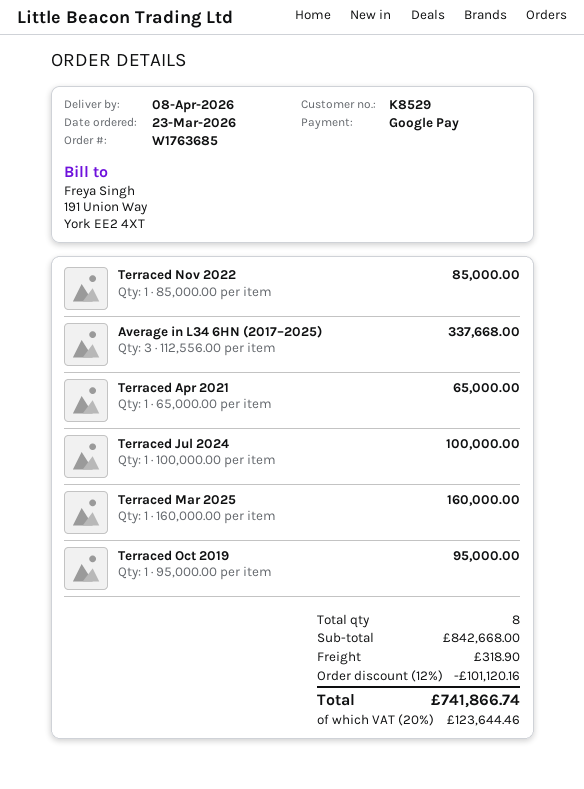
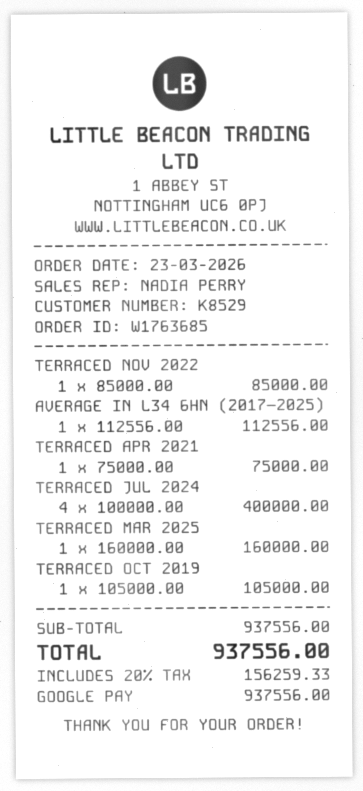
Average in L34 6HN (2017–2025): 3 x 112556.00 = 337668.00 -> 1 x 112556.00 = 112556.00
Terraced Apr 2021: 1 x 65000.00 = 65000.00 -> 1 x 75000.00 = 75000.00
Terraced Jul 2024: 1 x 100000.00 = 100000.00 -> 4 x 100000.00 = 400000.00
Terraced Oct 2019: 1 x 95000.00 = 95000.00 -> 1 x 105000.00 = 105000.00
subtotal: 842668.00 -> 937556.00
discount: 12% = 101120.16 -> none
shipping: 318.90 -> none
tax: 20% = 123644.46 -> 20% = 156259.33
total: 741866.74 -> 937556.00

